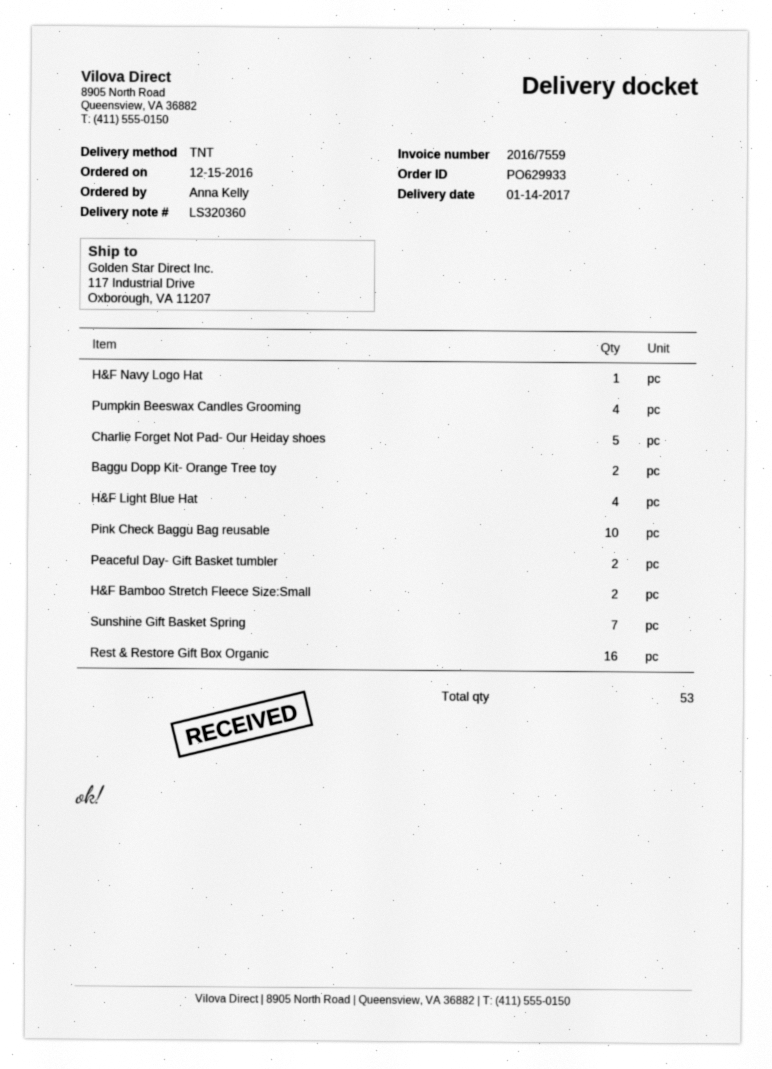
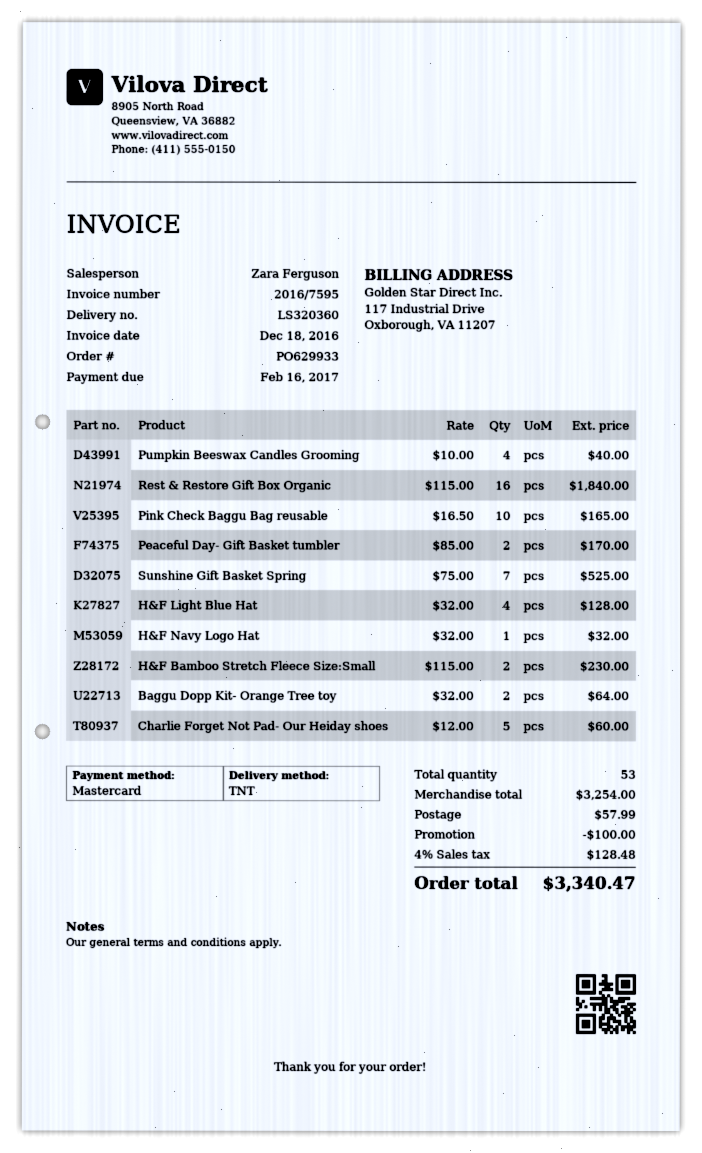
invoice number: 2016/7559 -> 2016/7595

